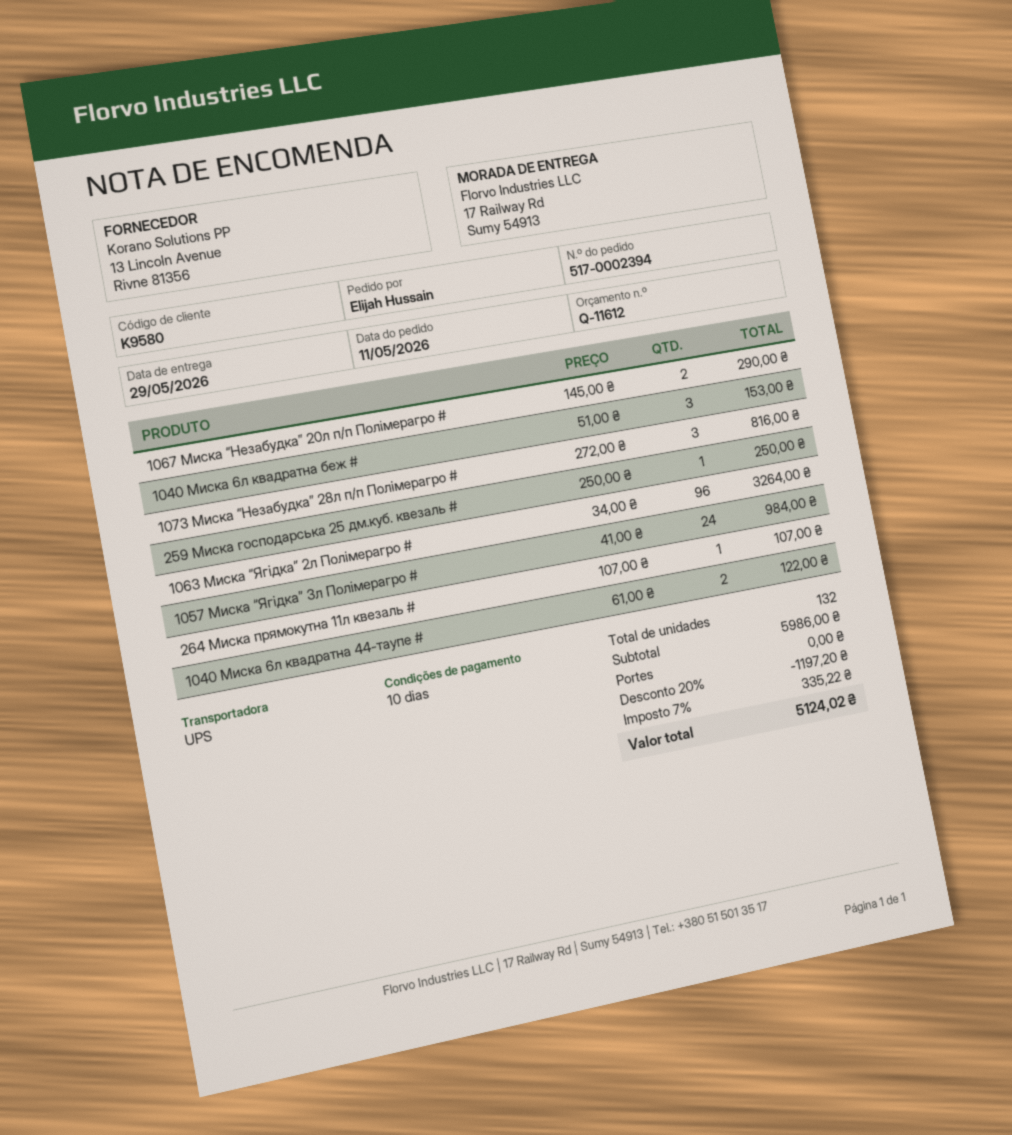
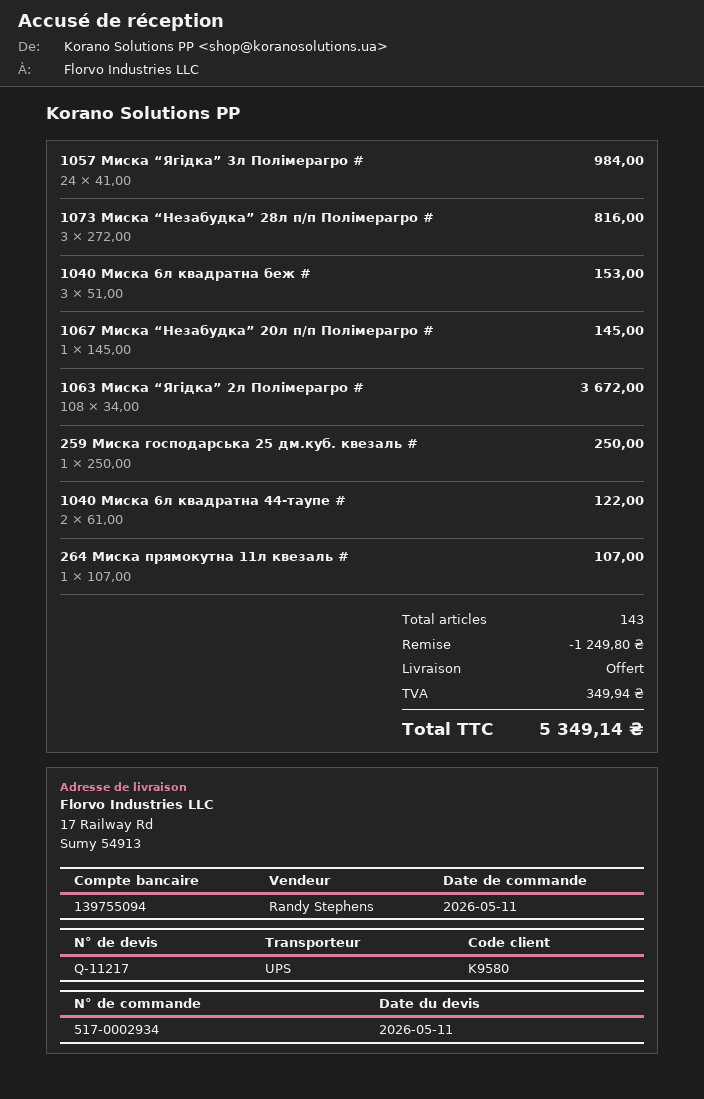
quote number: Q-11612 -> Q-11217
order number: 517-0002394 -> 517-0002934
1067 Миска “Незабудка” 20л п/п Полімерагро #: 2 x 145.00 = 290.00 -> 1 x 145.00 = 145.00
1063 Миска “Ягідка” 2л Полімерагро #: 96 x 34.00 = 3264.00 -> 108 x 34.00 = 3672.00
total quantity: 132 -> 143
discount: 1197.20 -> 1249.80
tax: 335.22 -> 349.94
total: 5124.02 -> 5349.14

